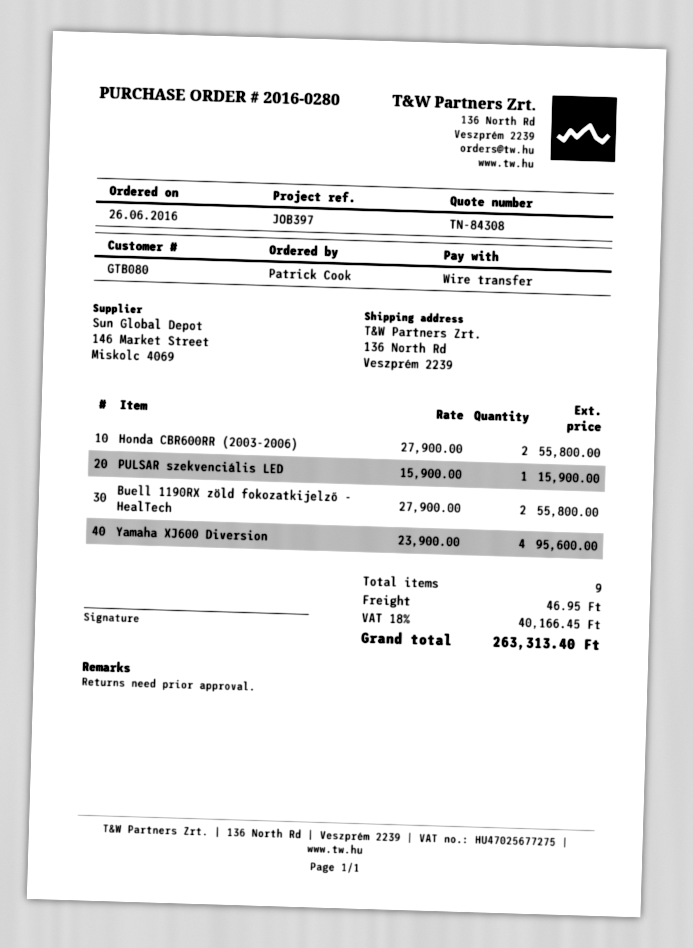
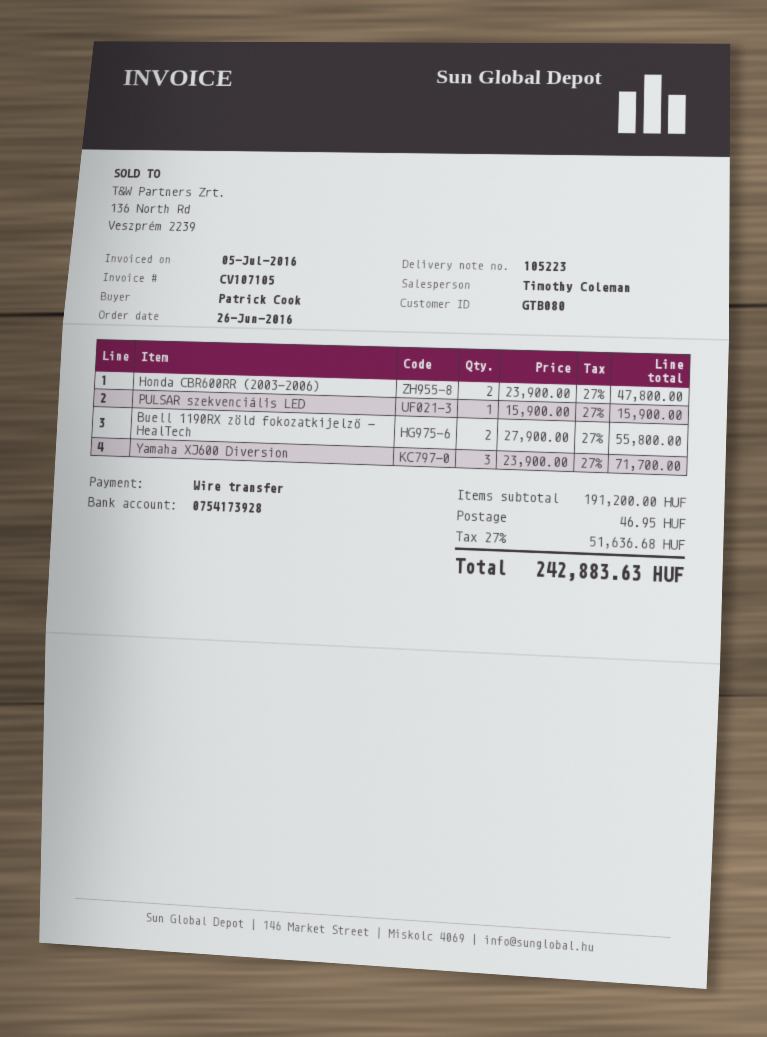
Honda CBR600RR (2003-2006): 2 x 27900.00 = 55800.00 -> 2 x 23900.00 = 47800.00
Yamaha XJ600 Diversion: 4 x 23900.00 = 95600.00 -> 3 x 23900.00 = 71700.00
tax: 18% = 40166.45 -> 27% = 51636.68
total: 263313.40 -> 242883.63

